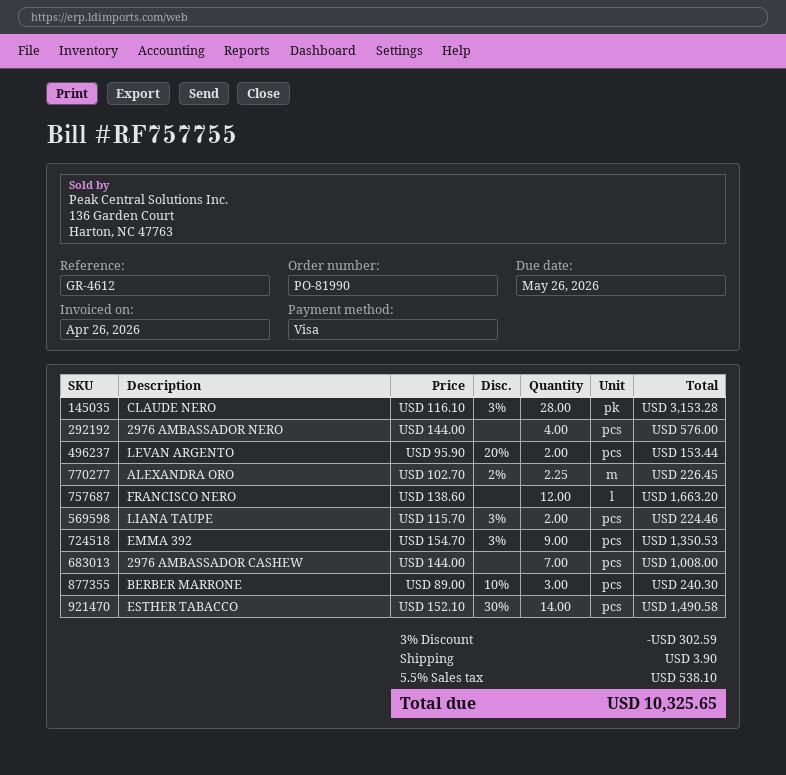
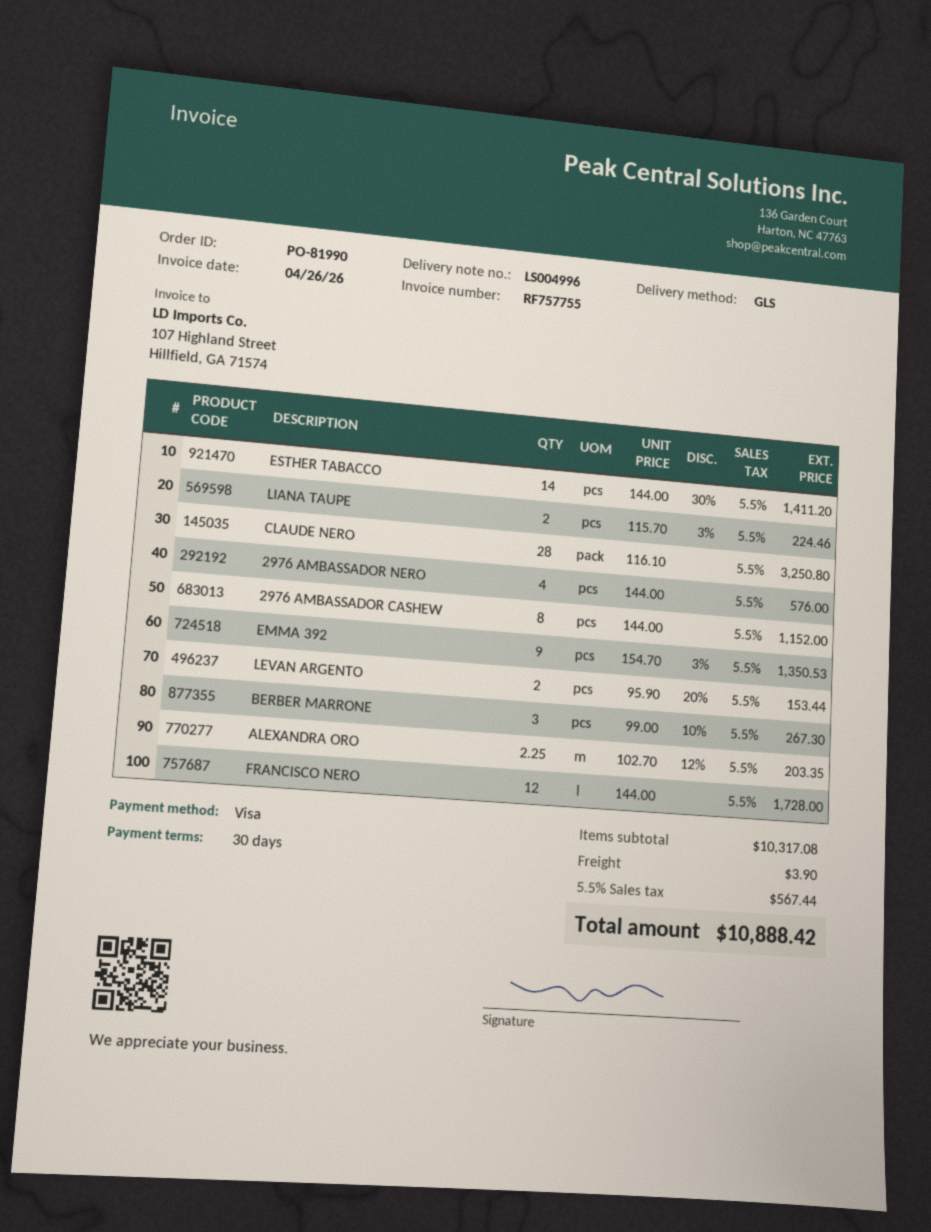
CLAUDE NERO: 28 x 116.10 - 3% = 3153.28 -> 28 x 116.10 = 3250.80
ALEXANDRA ORO: 2.25 x 102.70 - 2% = 226.45 -> 2.25 x 102.70 - 12% = 203.35
FRANCISCO NERO: 12 x 138.60 = 1663.20 -> 12 x 144.00 = 1728.00
2976 AMBASSADOR CASHEW: 7 x 144.00 = 1008.00 -> 8 x 144.00 = 1152.00
BERBER MARRONE: 3 x 89.00 - 10% = 240.30 -> 3 x 99.00 - 10% = 267.30
ESTHER TABACCO: 14 x 152.10 - 30% = 1490.58 -> 14 x 144.00 - 30% = 1411.20
discount: 3% = 302.59 -> none
tax: 5.5% = 538.10 -> 5.5% = 567.44
total: 10325.65 -> 10888.42

